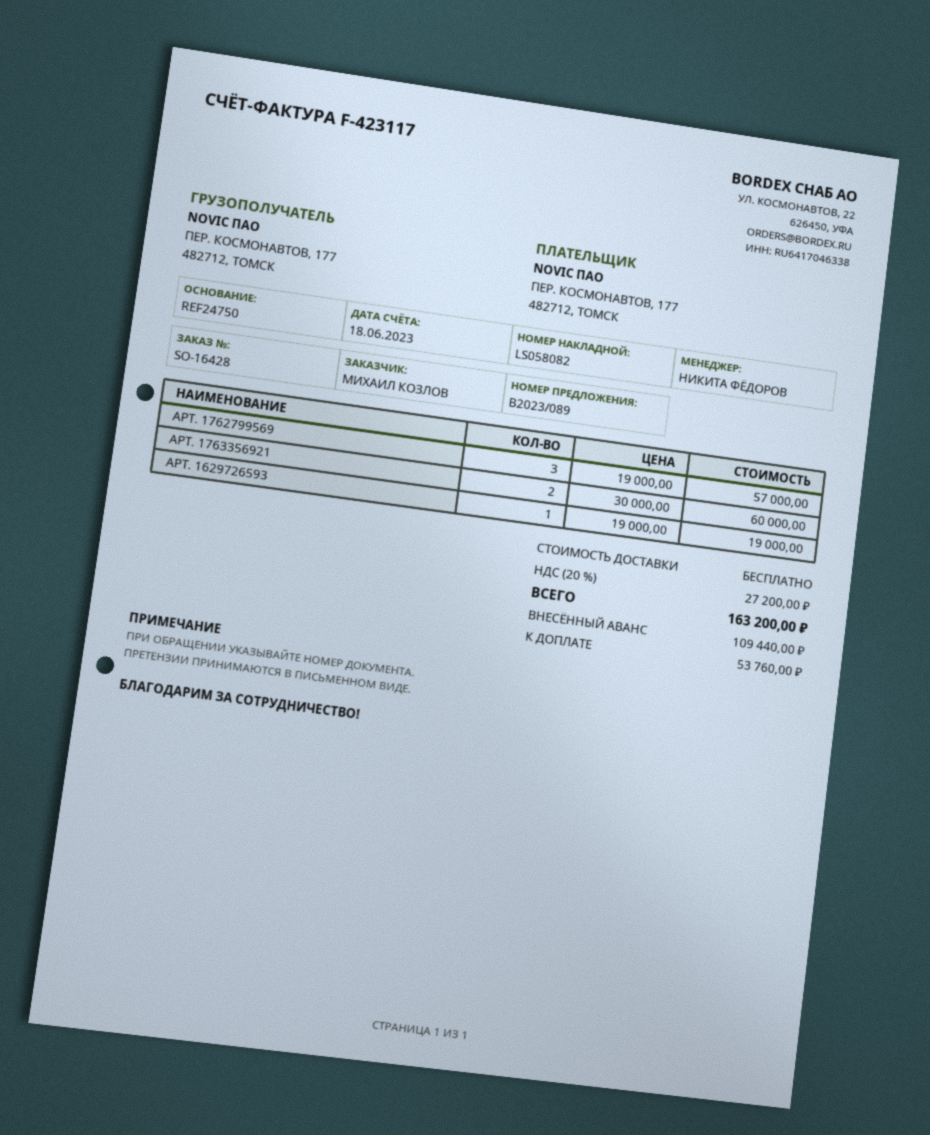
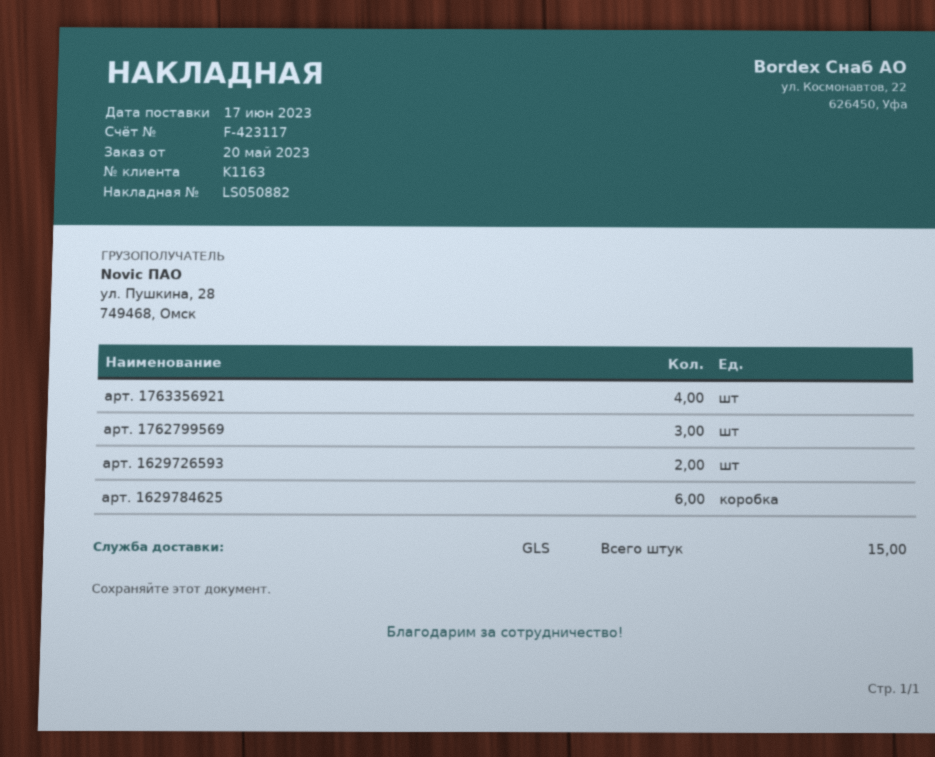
delivery note number: LS058082 -> LS050882
ship to: ПЕР. КОСМОНАВТОВ, 177, 482712, ТОМСК -> ул. Пушкина, 28, 749468, Омск
АРТ. 1763356921: 2 -> 4
АРТ. 1629726593: 1 -> 2
арт. 1629784625: none -> 6

